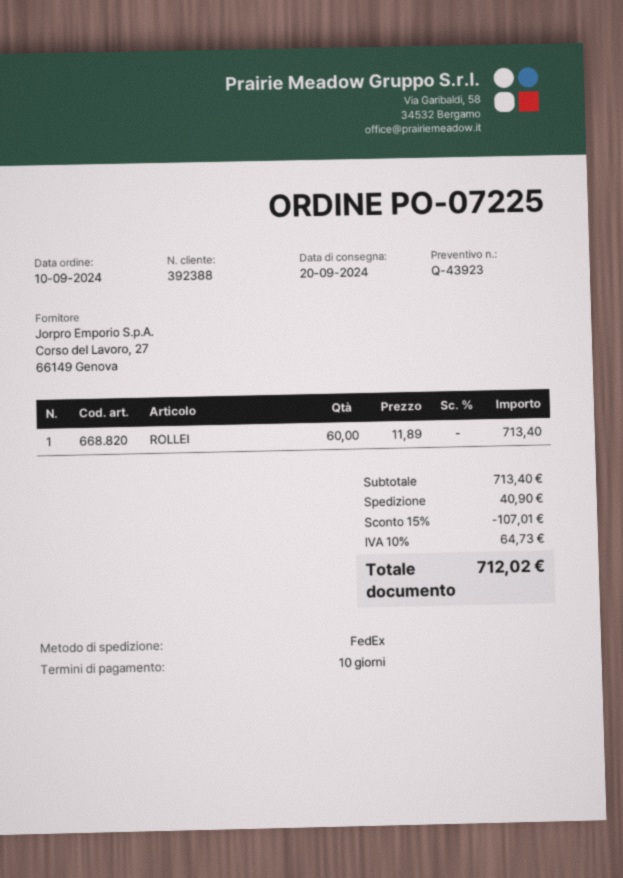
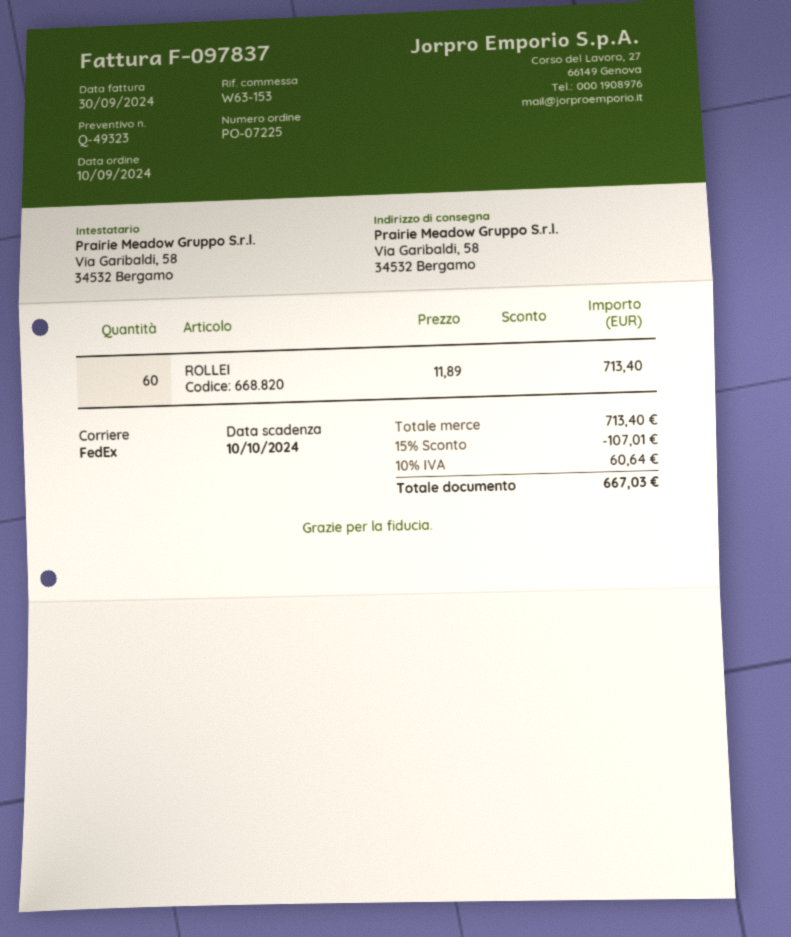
quote number: Q-43923 -> Q-49323
shipping: 40.90 -> none
tax: 10% = 64.73 -> 10% = 60.64
total: 712.02 -> 667.03

